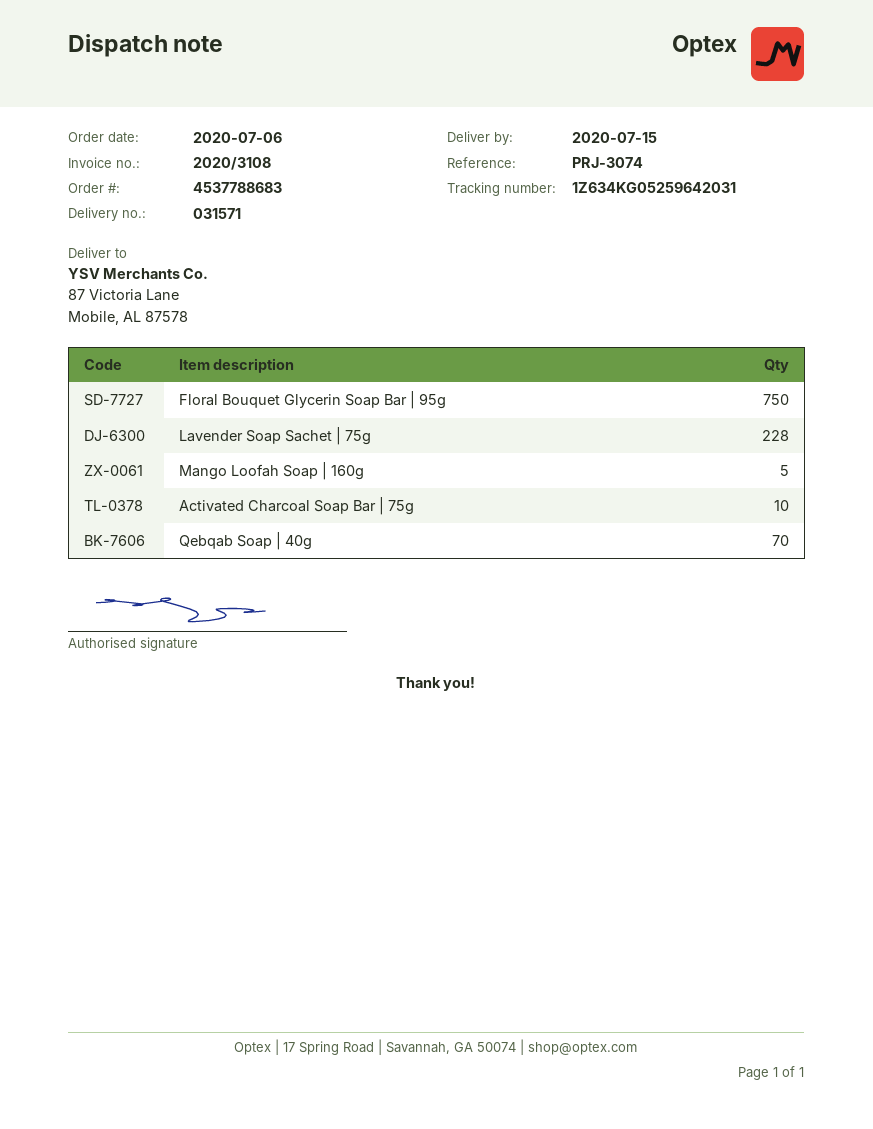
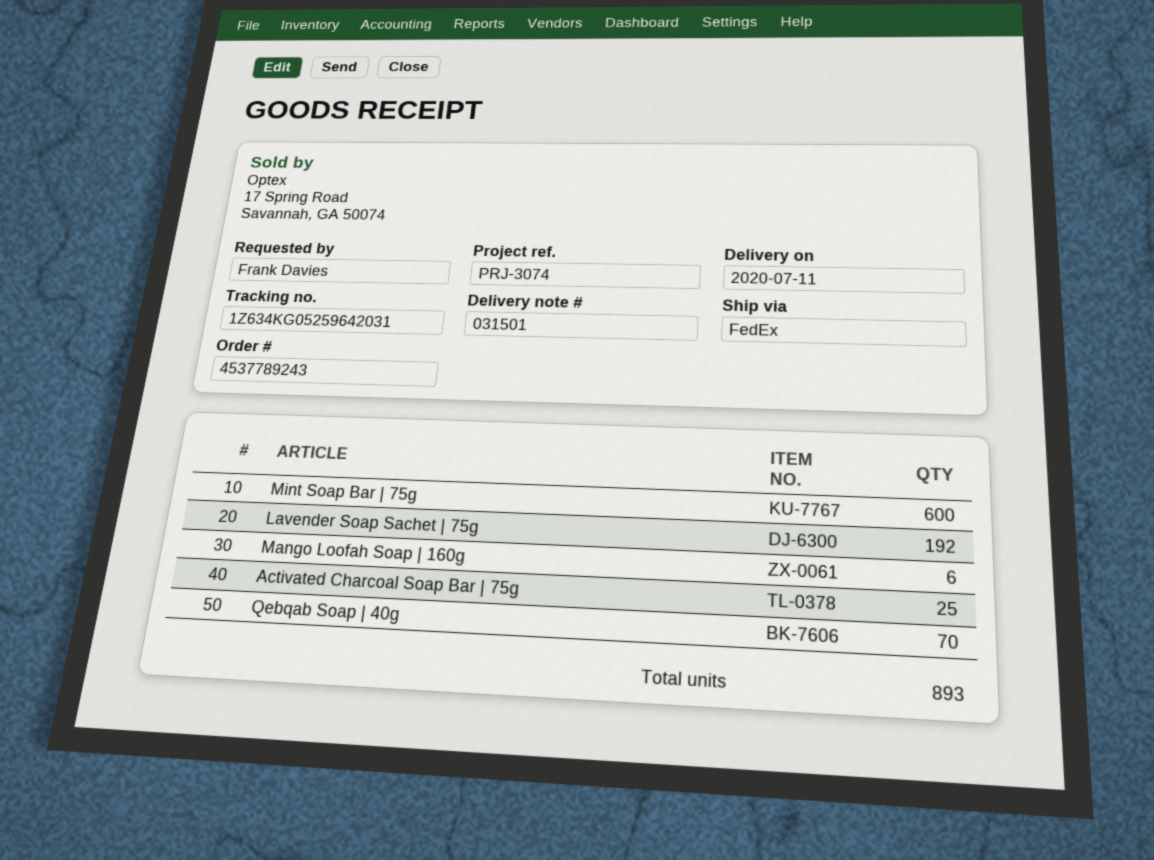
order number: 4537788683 -> 4537789243
delivery note number: 031571 -> 031501
delivery date: 2020-07-15 -> 2020-07-11
Floral Bouquet Glycerin Soap Bar | 95g: 750 -> none
Lavender Soap Sachet | 75g: 228 -> 192
Mango Loofah Soap | 160g: 5 -> 6
Activated Charcoal Soap Bar | 75g: 10 -> 25
Mint Soap Bar | 75g: none -> 600

